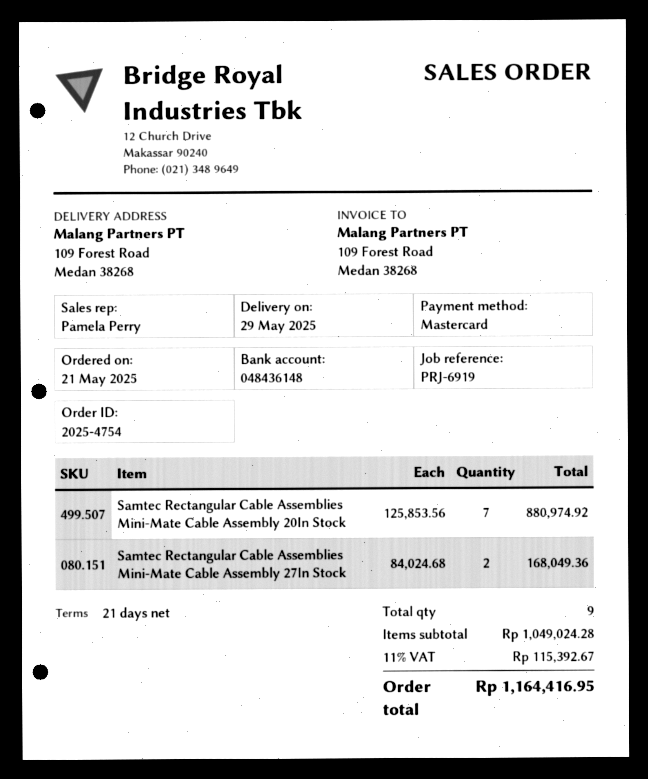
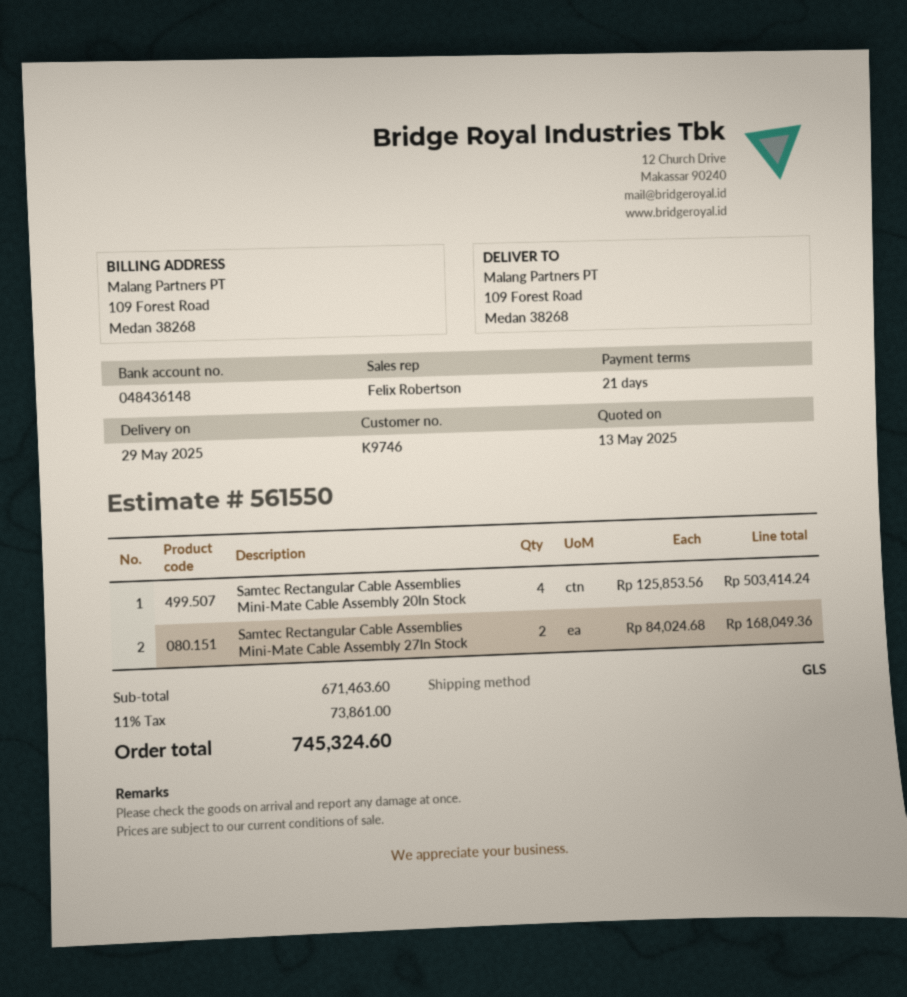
sales rep: Pamela Perry -> Felix Robertson
Samtec Rectangular Cable Assemblies Mini-Mate Cable Assembly 20In Stock: 7 x 125853.56 = 880974.92 -> 4 x 125853.56 = 503414.24
subtotal: 1049024.28 -> 671463.60
tax: 11% = 115392.67 -> 11% = 73861.00
total: 1164416.95 -> 745324.60

